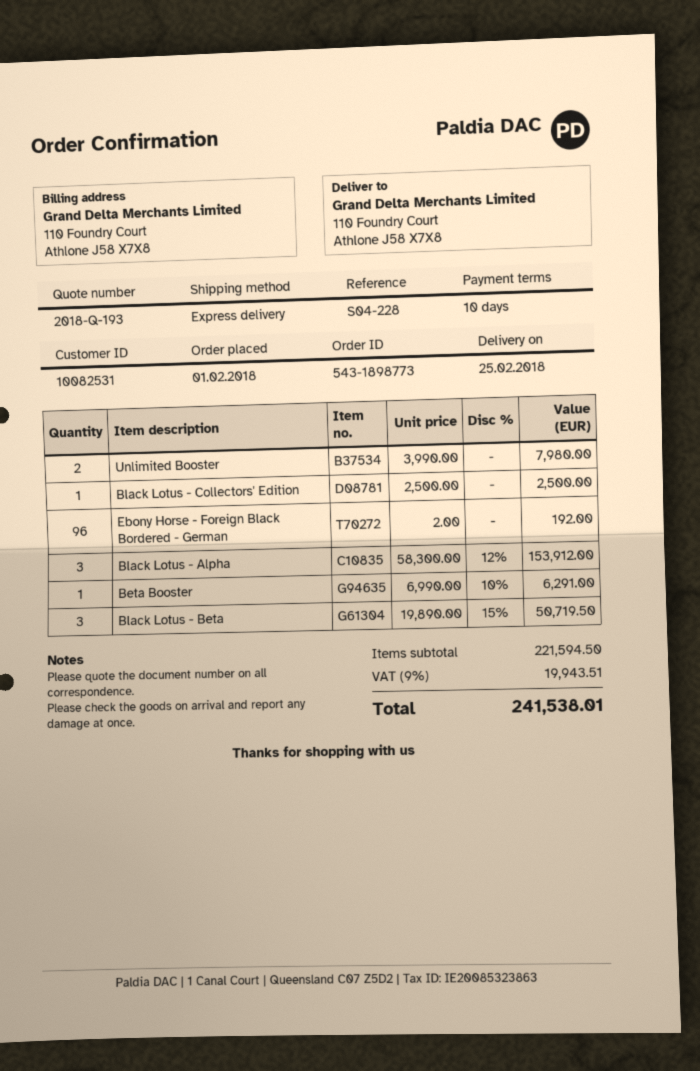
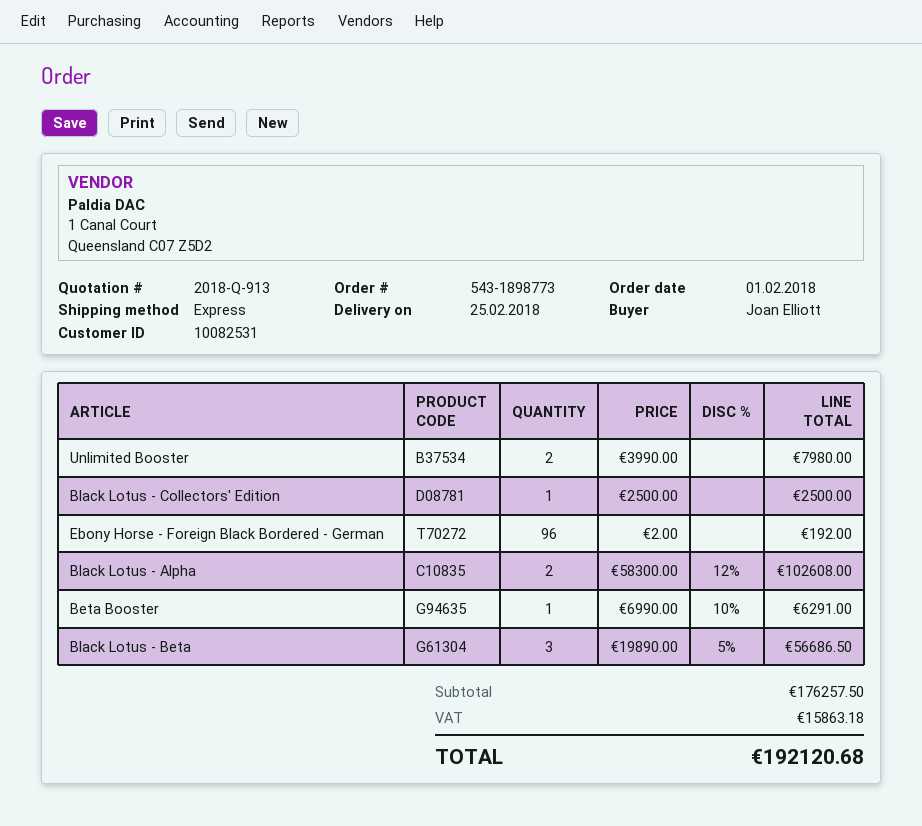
quote number: 2018-Q-193 -> 2018-Q-913
Black Lotus - Alpha: 3 x 58300.00 - 12% = 153912.00 -> 2 x 58300.00 - 12% = 102608.00
Black Lotus - Beta: 3 x 19890.00 - 15% = 50719.50 -> 3 x 19890.00 - 5% = 56686.50
subtotal: 221594.50 -> 176257.50
tax: 19943.51 -> 15863.18
total: 241538.01 -> 192120.68

